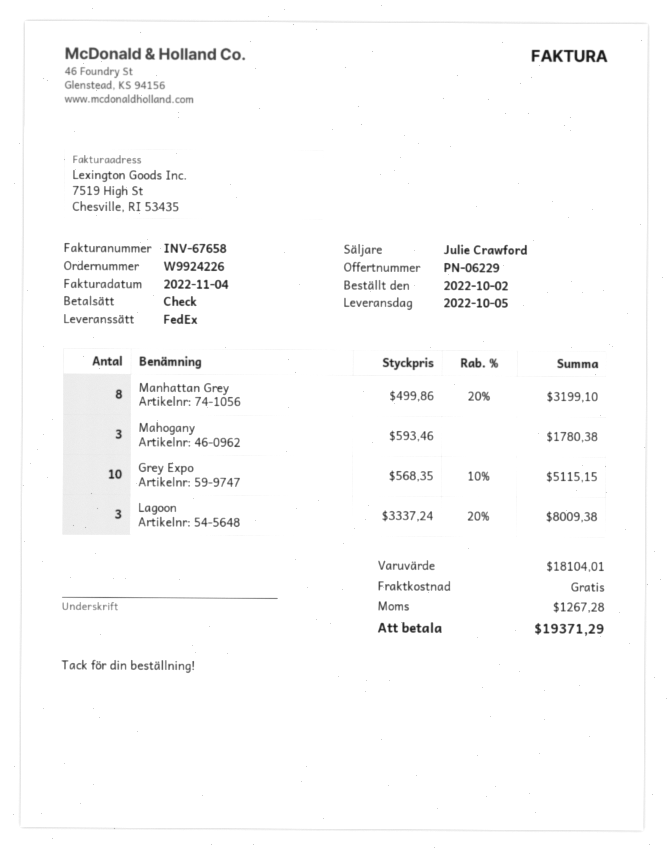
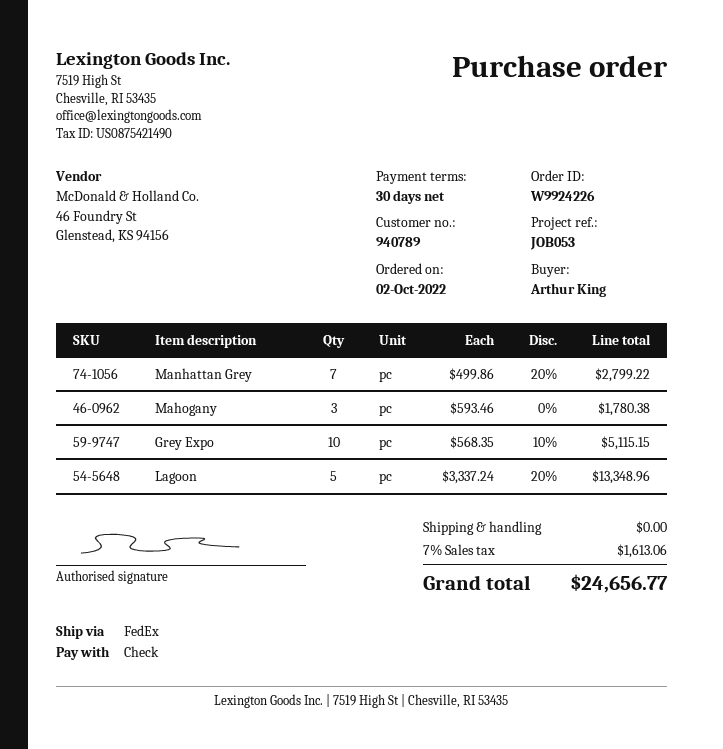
Manhattan Grey: 8 x 499.86 - 20% = 3199.10 -> 7 x 499.86 - 20% = 2799.22
Lagoon: 3 x 3337.24 - 20% = 8009.38 -> 5 x 3337.24 - 20% = 13348.96
tax: 1267.28 -> 1613.06
total: 19371.29 -> 24656.77

